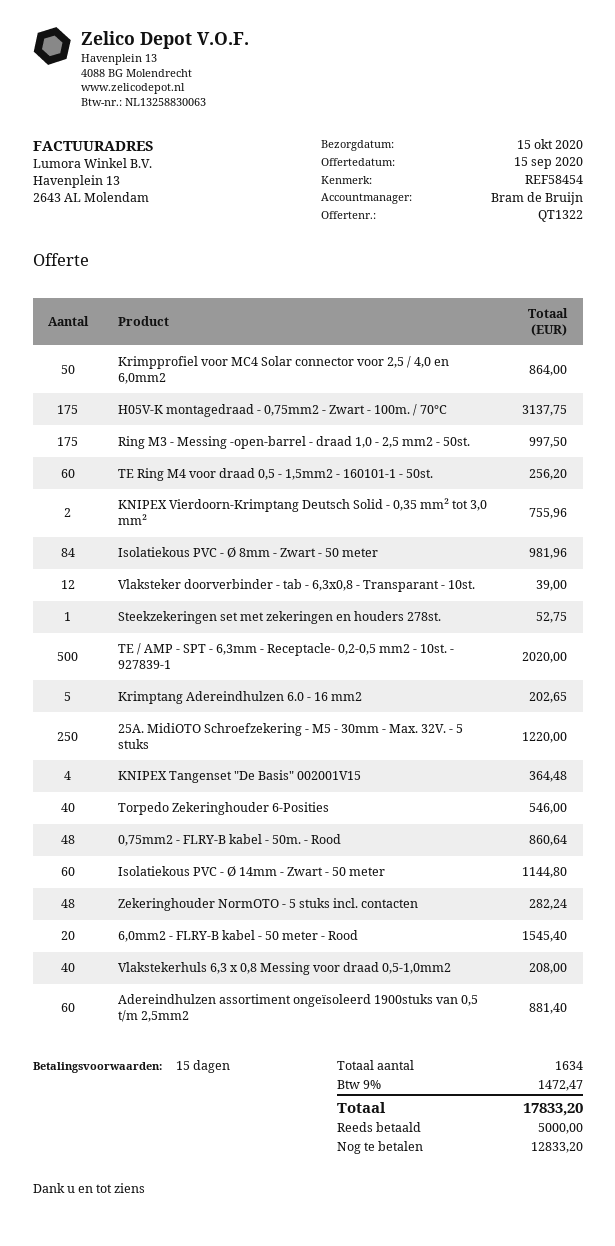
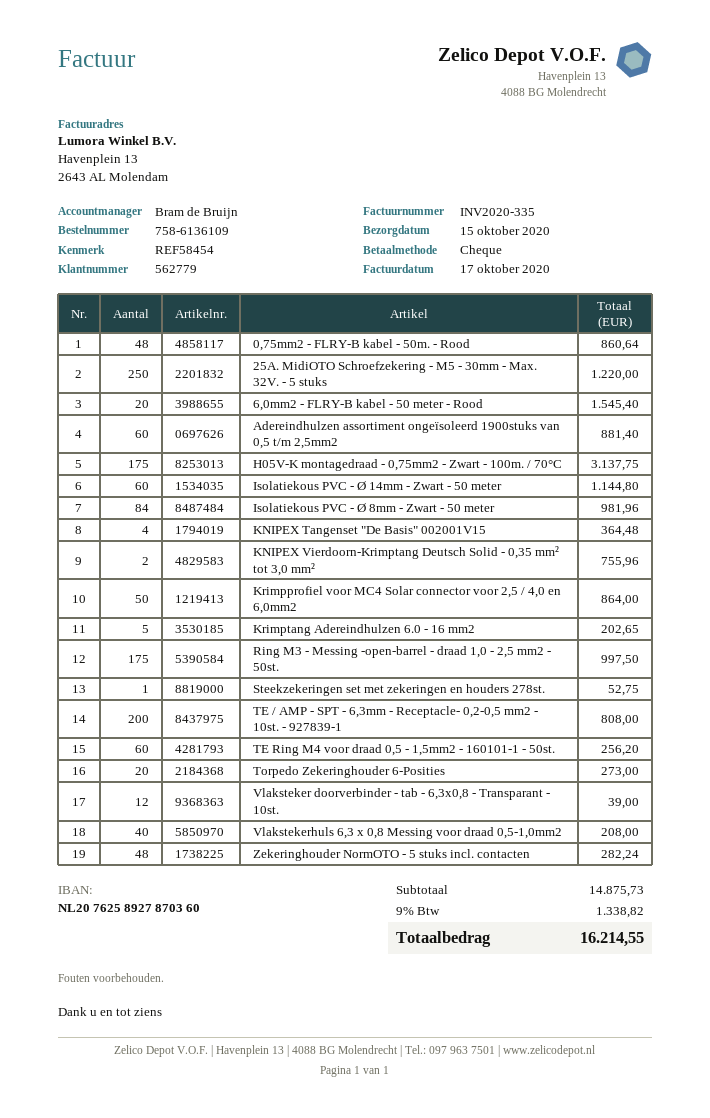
TE / AMP - SPT - 6,3mm - Receptacle- 0,2-0,5 mm2 - 10st. - 927839-1: 500 for 2020.00 -> 200 for 808.00
Torpedo Zekeringhouder 6-Posities: 40 for 546.00 -> 20 for 273.00
tax: 9% = 1472.47 -> 9% = 1338.82
total: 17833.20 -> 16214.55

